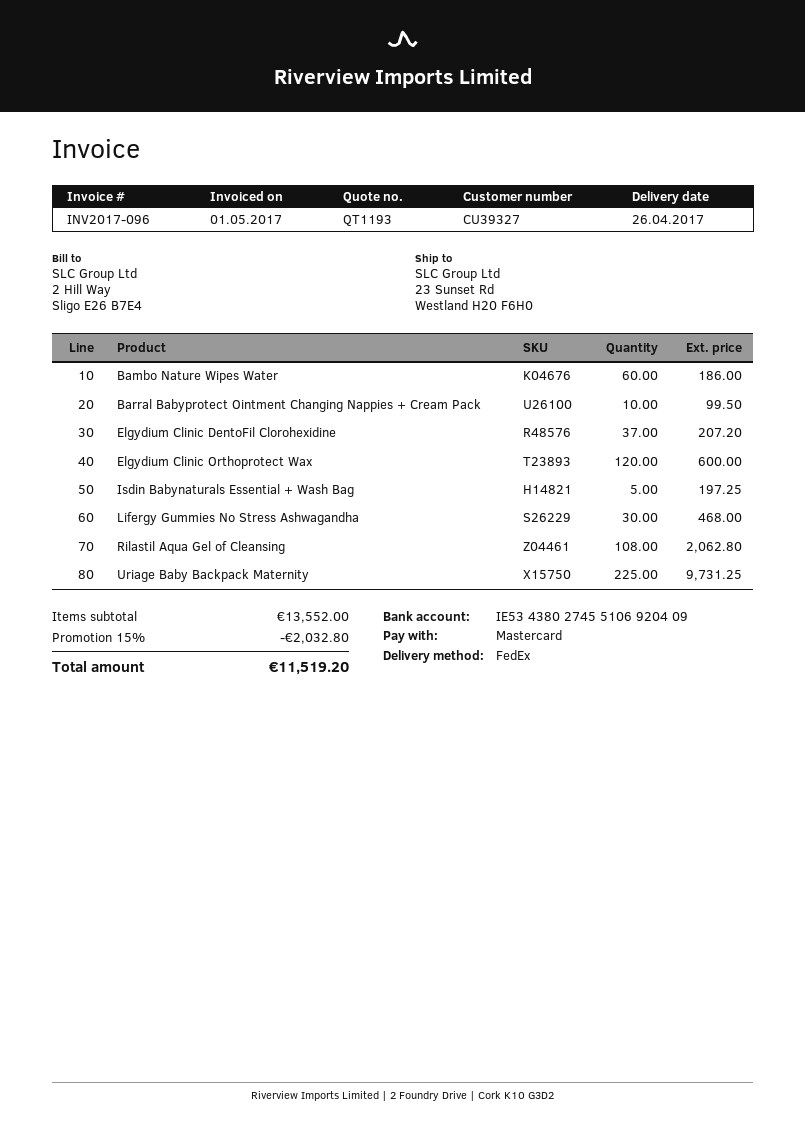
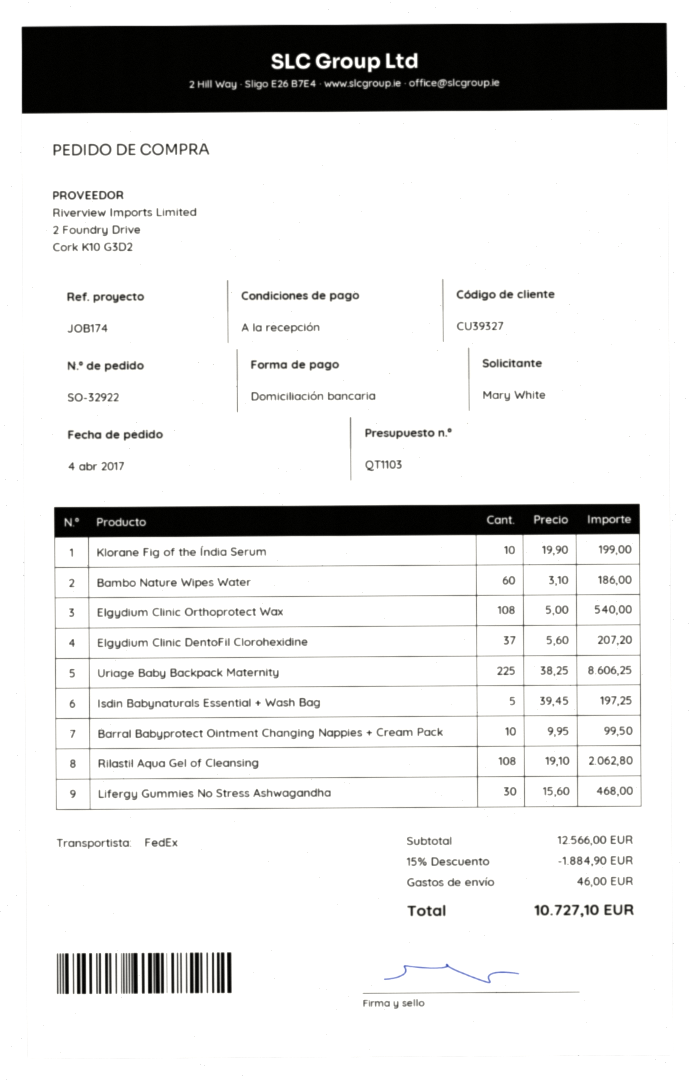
quote number: QT1193 -> QT1103
payment method: Mastercard -> direct debit
Elgydium Clinic Orthoprotect Wax: 120 for 600.00 -> 108 for 540.00
Uriage Baby Backpack Maternity: 225 for 9731.25 -> 225 for 8606.25
Klorane Fig of the Índia Serum: none -> 10 for 199.00
subtotal: 13552.00 -> 12566.00
discount: 15% = 2032.80 -> 15% = 1884.90
shipping: none -> 46.00
total: 11519.20 -> 10727.10

